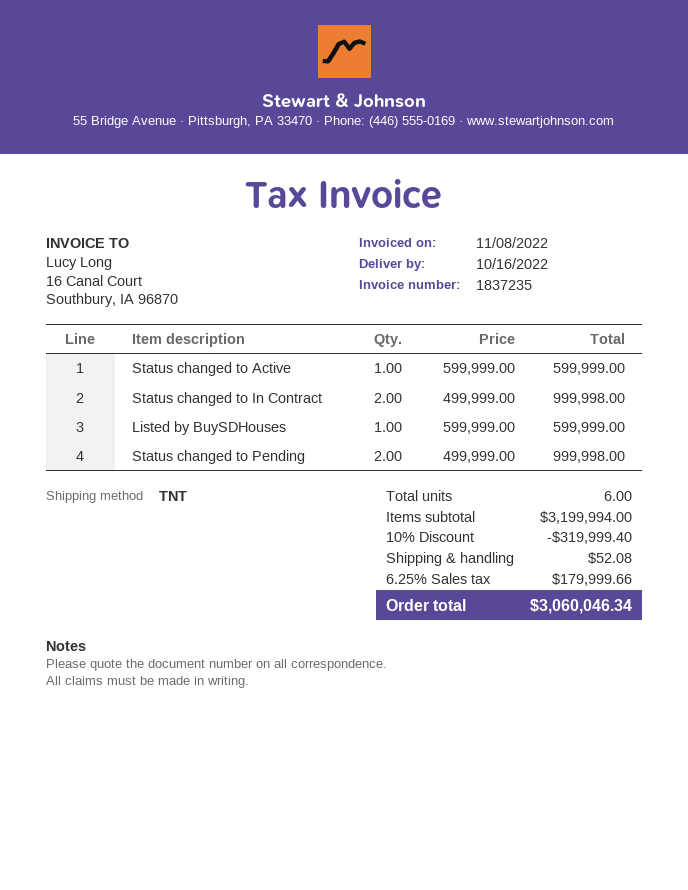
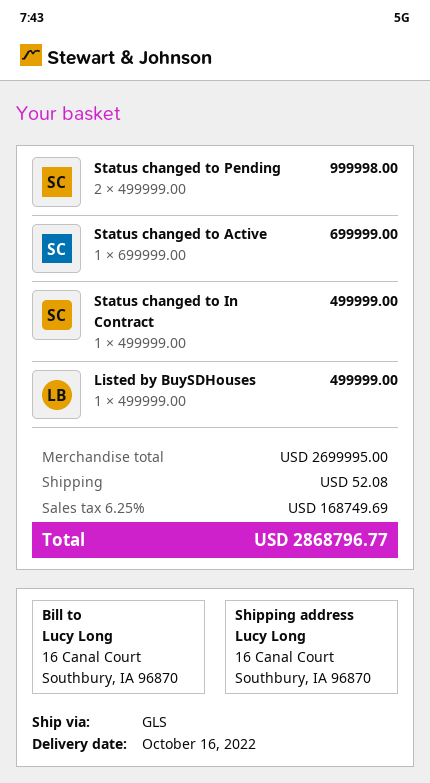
shipping method: TNT -> GLS
Status changed to Active: 1 x 599999.00 = 599999.00 -> 1 x 699999.00 = 699999.00
Status changed to In Contract: 2 x 499999.00 = 999998.00 -> 1 x 499999.00 = 499999.00
Listed by BuySDHouses: 1 x 599999.00 = 599999.00 -> 1 x 499999.00 = 499999.00
subtotal: 3199994.00 -> 2699995.00
discount: 10% = 319999.40 -> none
tax: 6.25% = 179999.66 -> 6.25% = 168749.69
total: 3060046.34 -> 2868796.77

